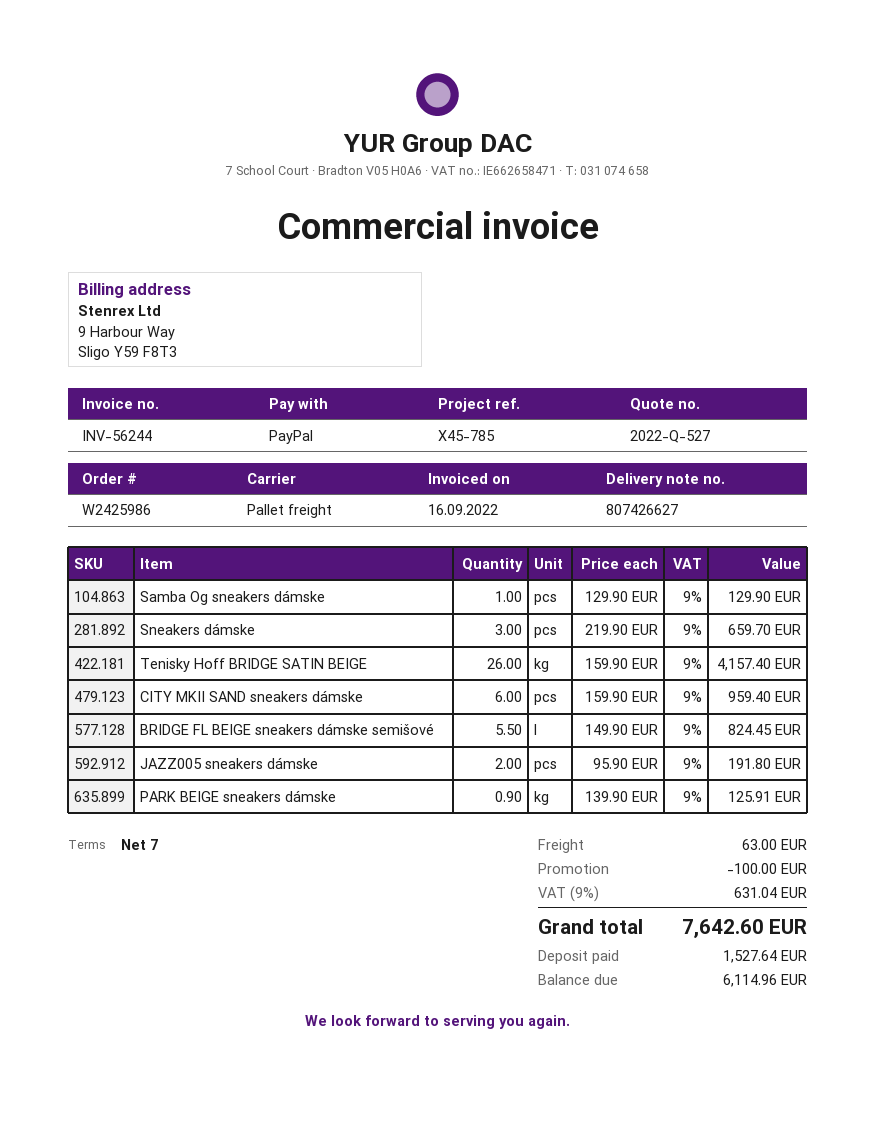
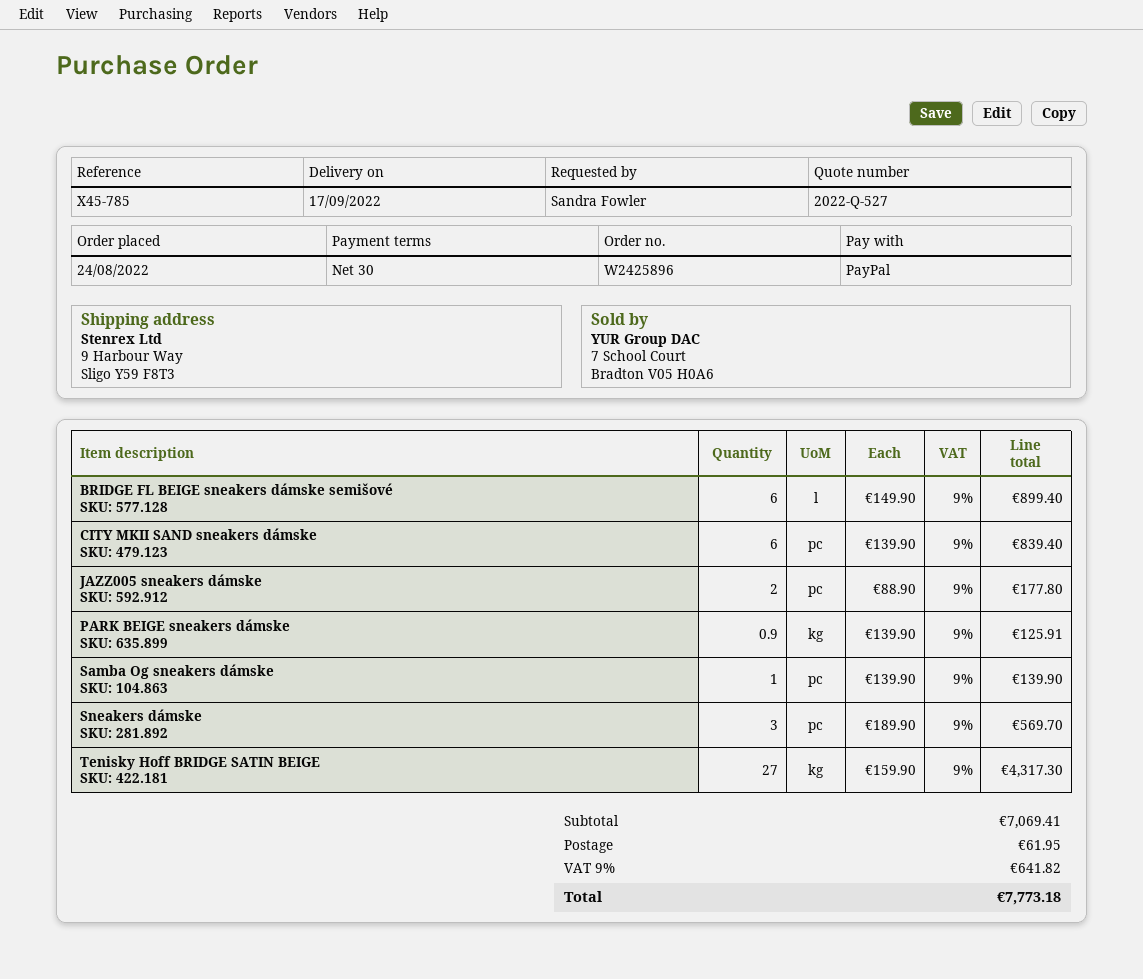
order number: W2425986 -> W2425896
payment terms: 7 days -> 30 days
Samba Og sneakers dámske: 1 x 129.90 = 129.90 -> 1 x 139.90 = 139.90
Sneakers dámske: 3 x 219.90 = 659.70 -> 3 x 189.90 = 569.70
Tenisky Hoff BRIDGE SATIN BEIGE: 26 x 159.90 = 4157.40 -> 27 x 159.90 = 4317.30
CITY MKII SAND sneakers dámske: 6 x 159.90 = 959.40 -> 6 x 139.90 = 839.40
BRIDGE FL BEIGE sneakers dámske semišové: 5.5 x 149.90 = 824.45 -> 6 x 149.90 = 899.40
JAZZ005 sneakers dámske: 2 x 95.90 = 191.80 -> 2 x 88.90 = 177.80
discount: 100.00 -> none
shipping: 63.00 -> 61.95
tax: 9% = 631.04 -> 9% = 641.82
total: 7642.60 -> 7773.18

